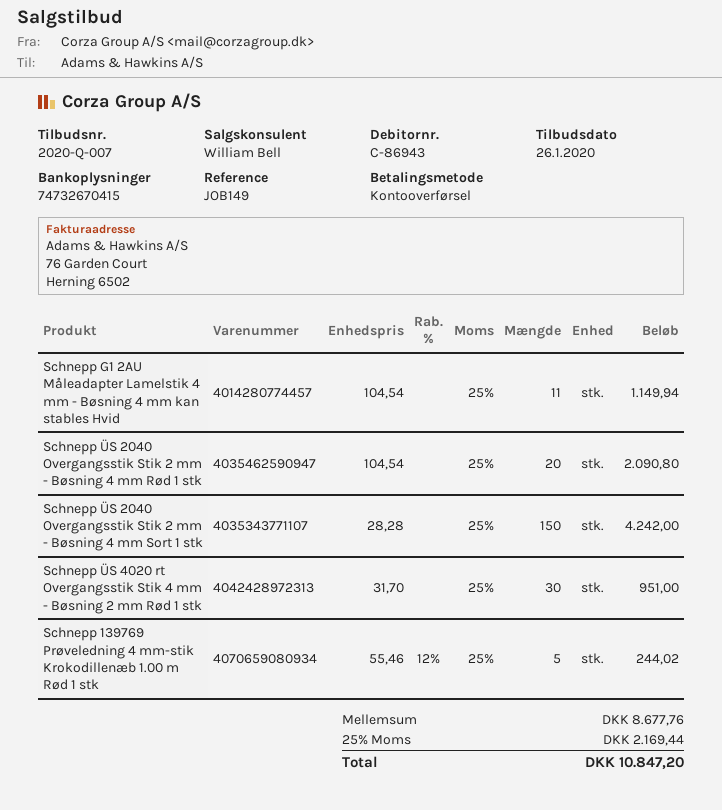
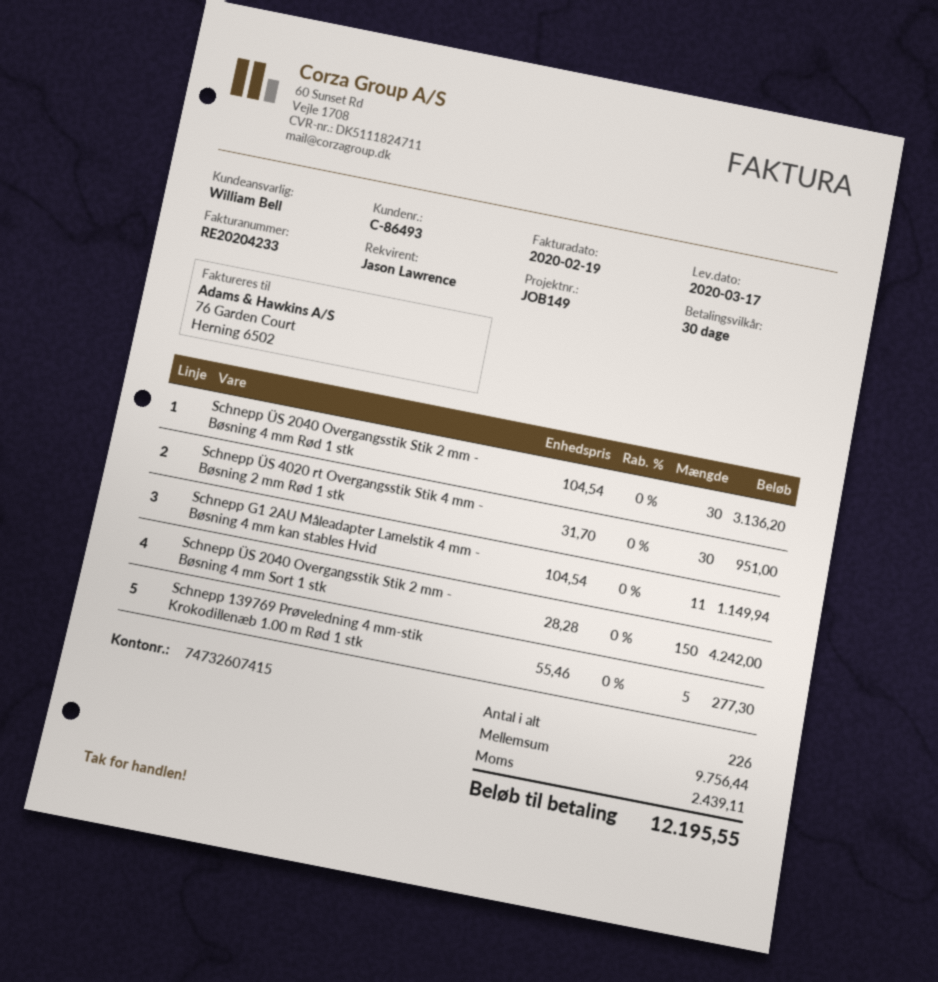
customer number: C-86943 -> C-86493
bank account: 74732670415 -> 74732607415
Schnepp ÜS 2040 Overgangsstik Stik 2 mm - Bøsning 4 mm Rød 1 stk: 20 x 104.54 = 2090.80 -> 30 x 104.54 = 3136.20
Schnepp 139769 Prøveledning 4 mm-stik Krokodillenæb 1.00 m Rød 1 stk: 5 x 55.46 - 12% = 244.02 -> 5 x 55.46 = 277.30
subtotal: 8677.76 -> 9756.44
tax: 2169.44 -> 2439.11
total: 10847.20 -> 12195.55

